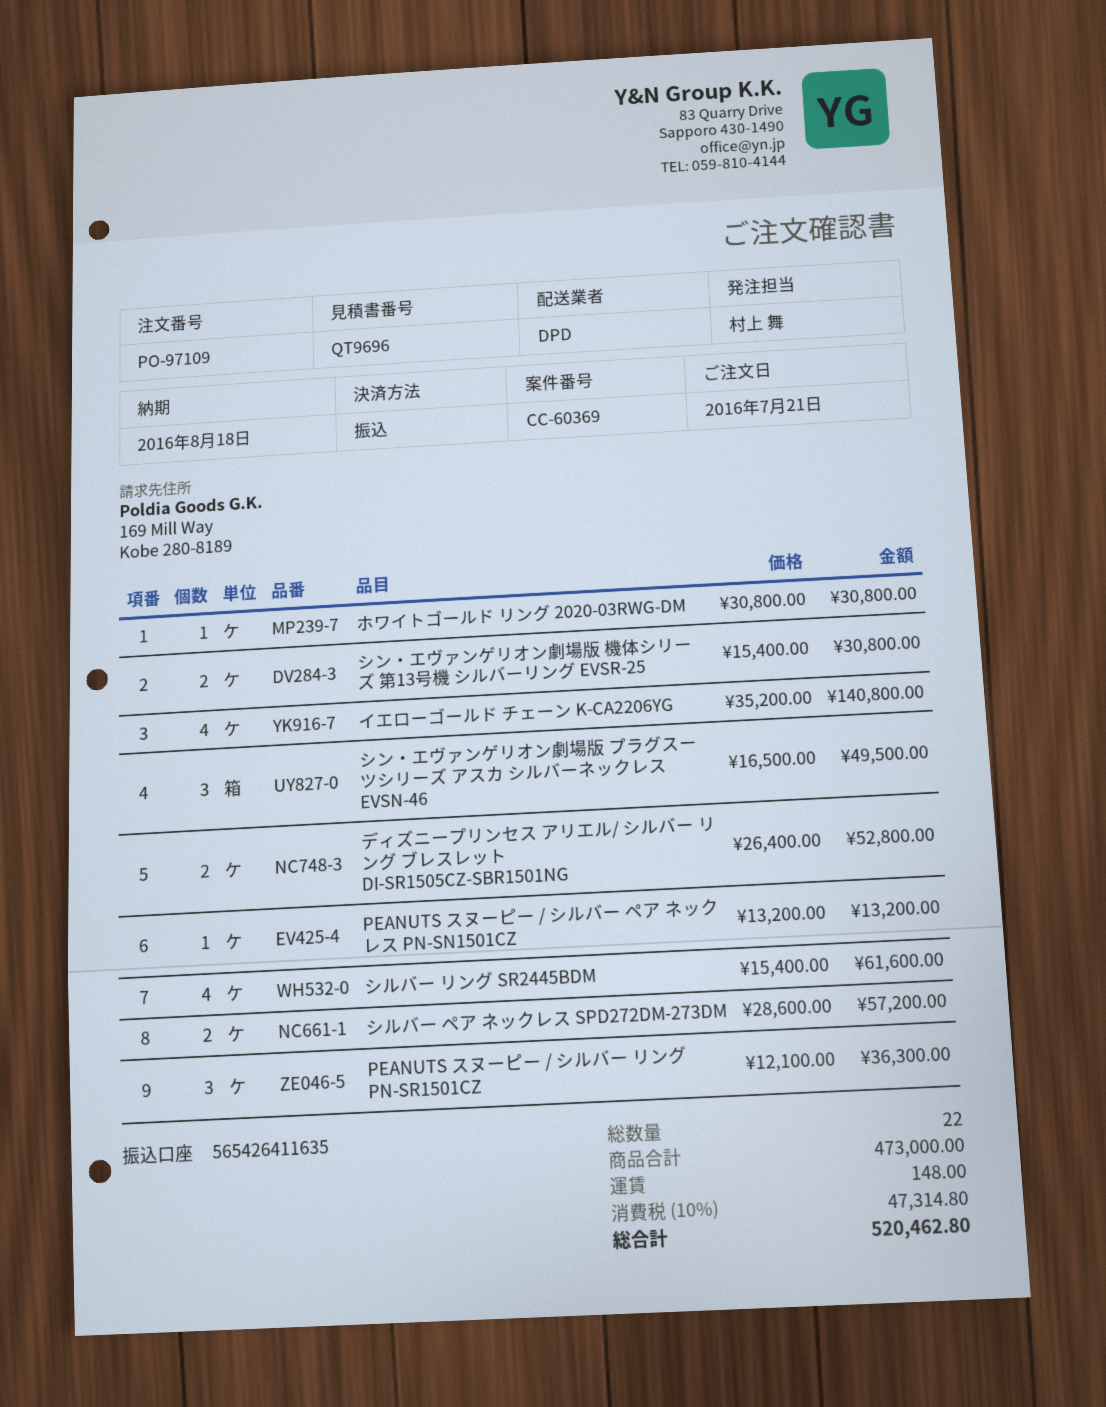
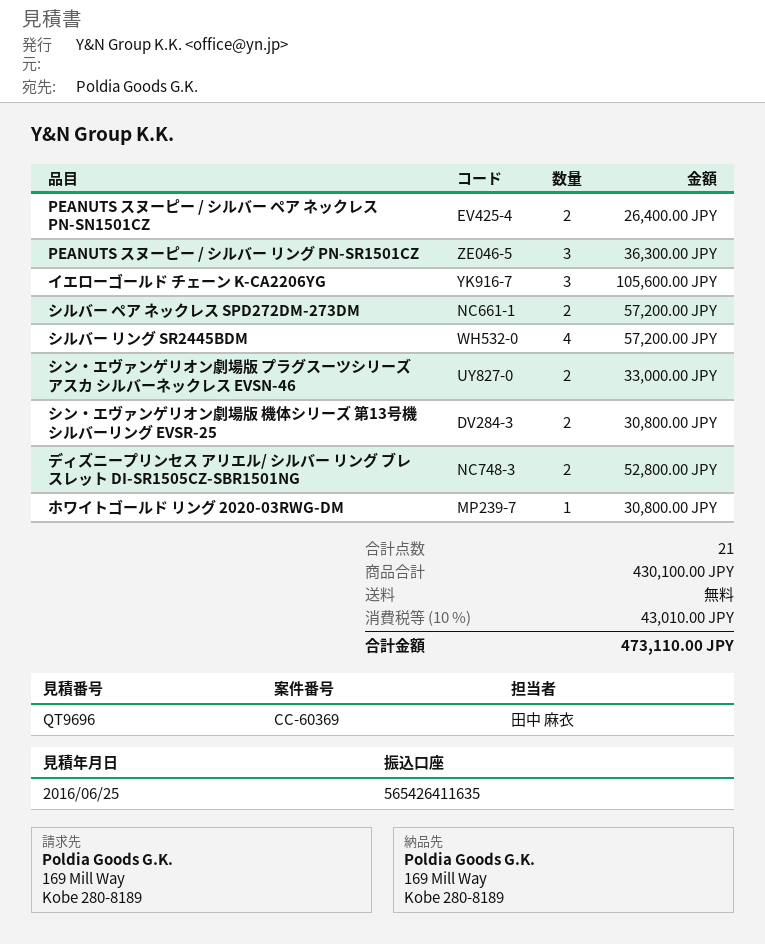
イエローゴールド チェーン K-CA2206YG: 4 for 140800.00 -> 3 for 105600.00
シン・エヴァンゲリオン劇場版 プラグスーツシリーズ アスカ シルバーネックレス EVSN-46: 3 for 49500.00 -> 2 for 33000.00
PEANUTS スヌーピー / シルバー ペア ネックレス PN-SN1501CZ: 1 for 13200.00 -> 2 for 26400.00
シルバー リング SR2445BDM: 4 for 61600.00 -> 4 for 57200.00
total quantity: 22 -> 21
subtotal: 473000.00 -> 430100.00
shipping: 148.00 -> 0.00
tax: 10% = 47314.80 -> 10% = 43010.00
total: 520462.80 -> 473110.00

